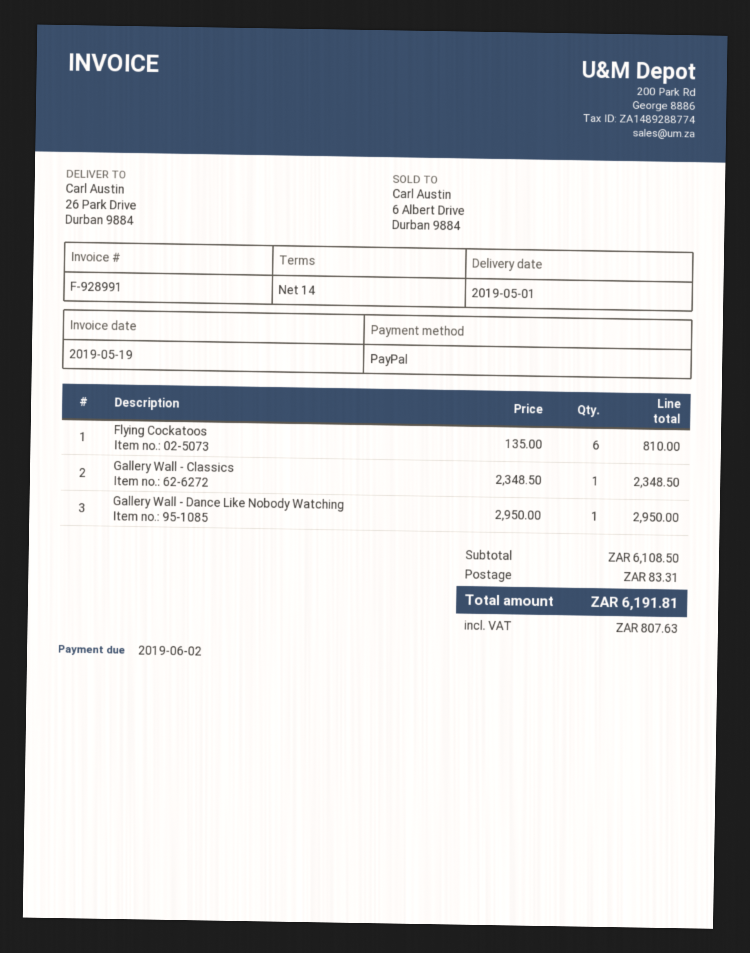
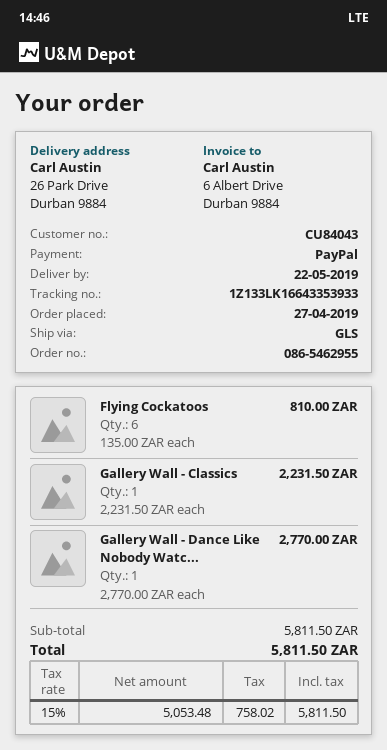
delivery date: 2019-05-01 -> 2019-05-22
Gallery Wall - Classics: 1 x 2348.50 = 2348.50 -> 1 x 2231.50 = 2231.50
Gallery Wall - Dance Like Nobody Watching: 1 x 2950.00 = 2950.00 -> 1 x 2770.00 = 2770.00
subtotal: 6108.50 -> 5811.50
shipping: 83.31 -> none
tax: 807.63 -> 758.02
total: 6191.81 -> 5811.50

